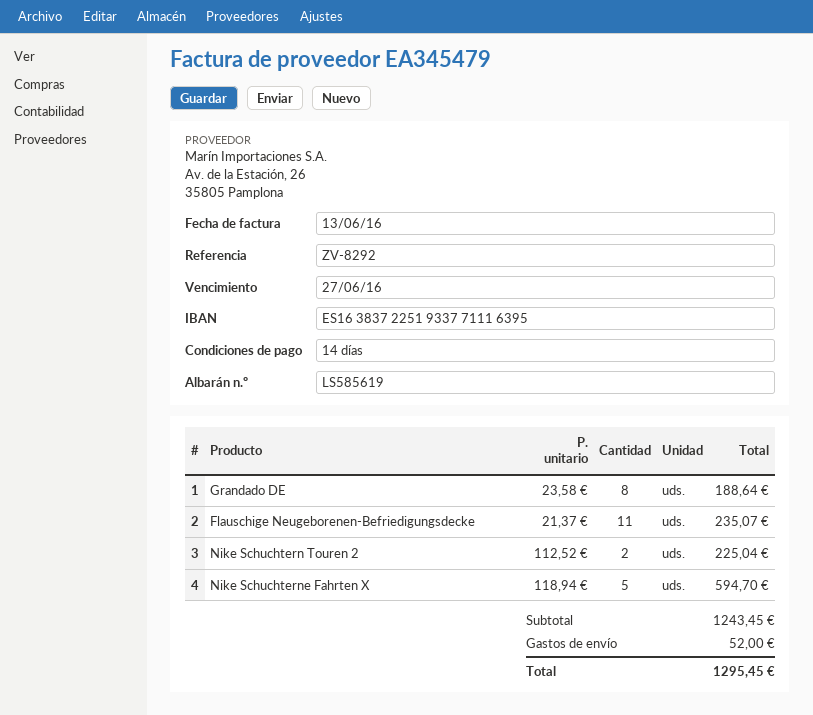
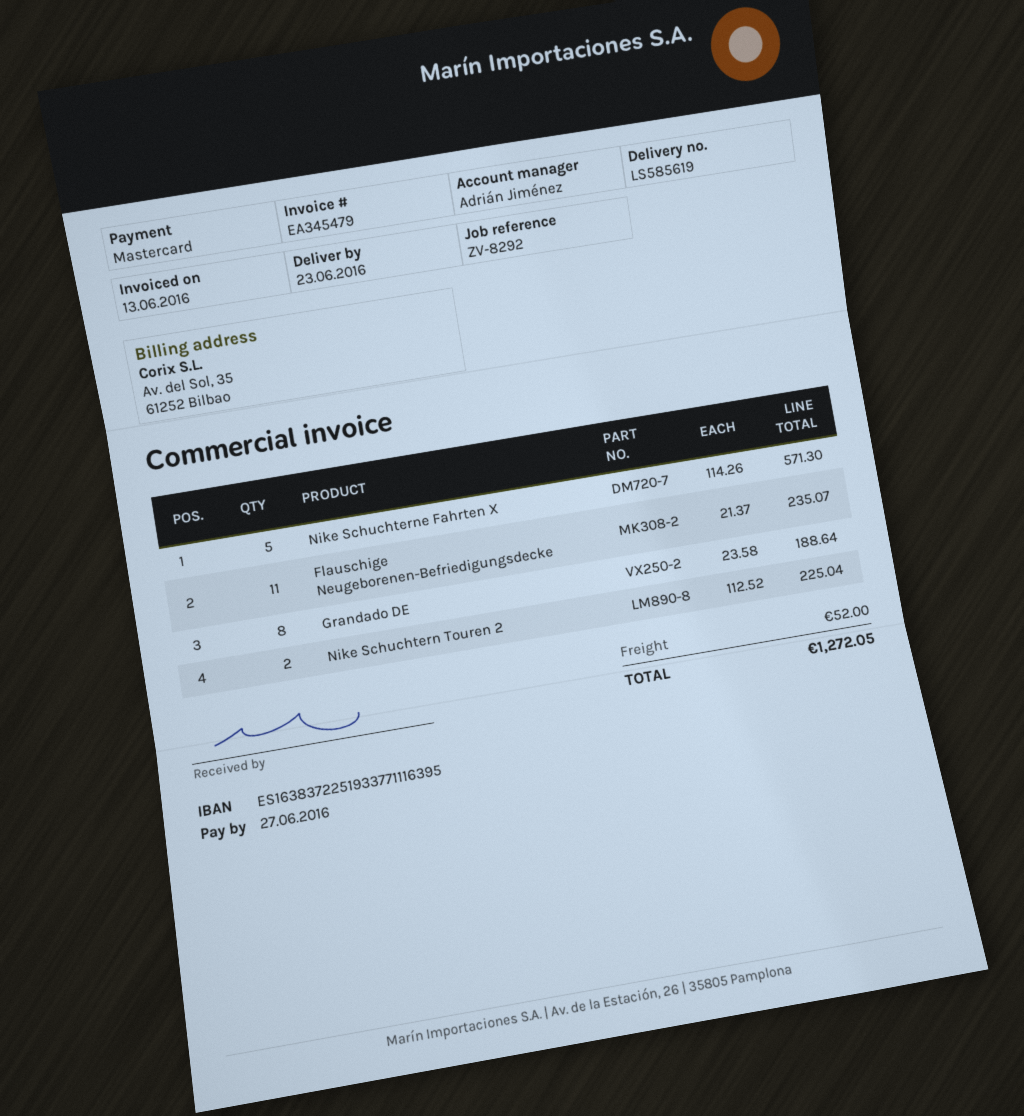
Nike Schuchterne Fahrten X: 5 x 118.94 = 594.70 -> 5 x 114.26 = 571.30
total: 1295.45 -> 1272.05

